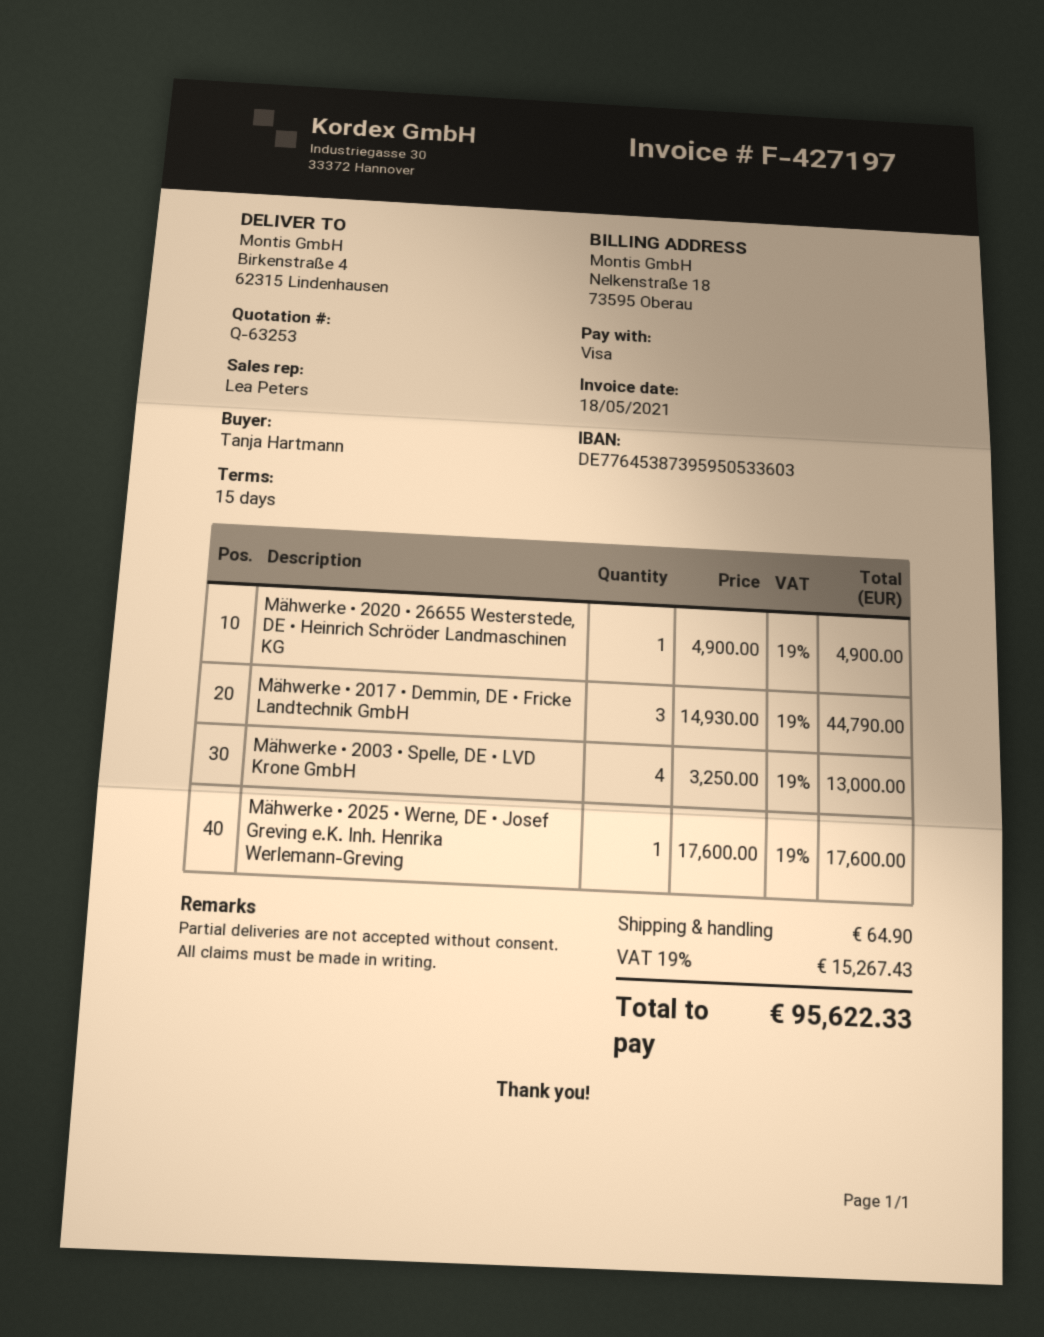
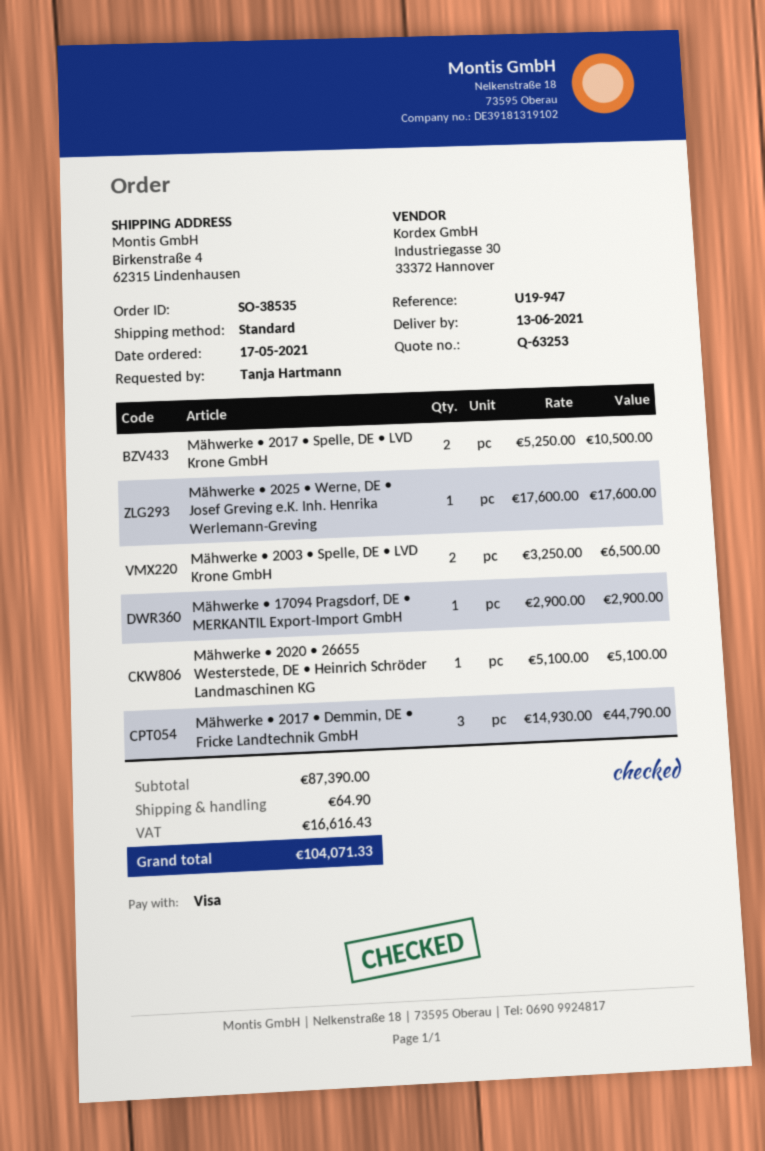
Mähwerke • 2020 • 26655 Westerstede, DE • Heinrich Schröder Landmaschinen KG: 1 x 4900.00 = 4900.00 -> 1 x 5100.00 = 5100.00
Mähwerke • 2003 • Spelle, DE • LVD Krone GmbH: 4 x 3250.00 = 13000.00 -> 2 x 3250.00 = 6500.00
Mähwerke • 2017 • Spelle, DE • LVD Krone GmbH: none -> 2 x 5250.00 = 10500.00
Mähwerke • 17094 Pragsdorf, DE • MERKANTIL Export-Import GmbH: none -> 1 x 2900.00 = 2900.00
tax: 15267.43 -> 16616.43
total: 95622.33 -> 104071.33

